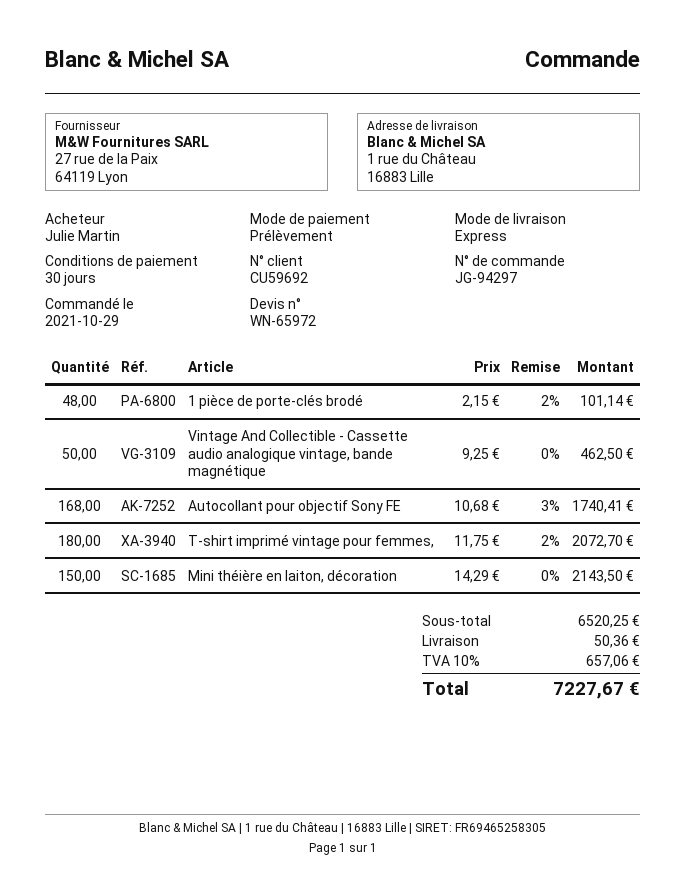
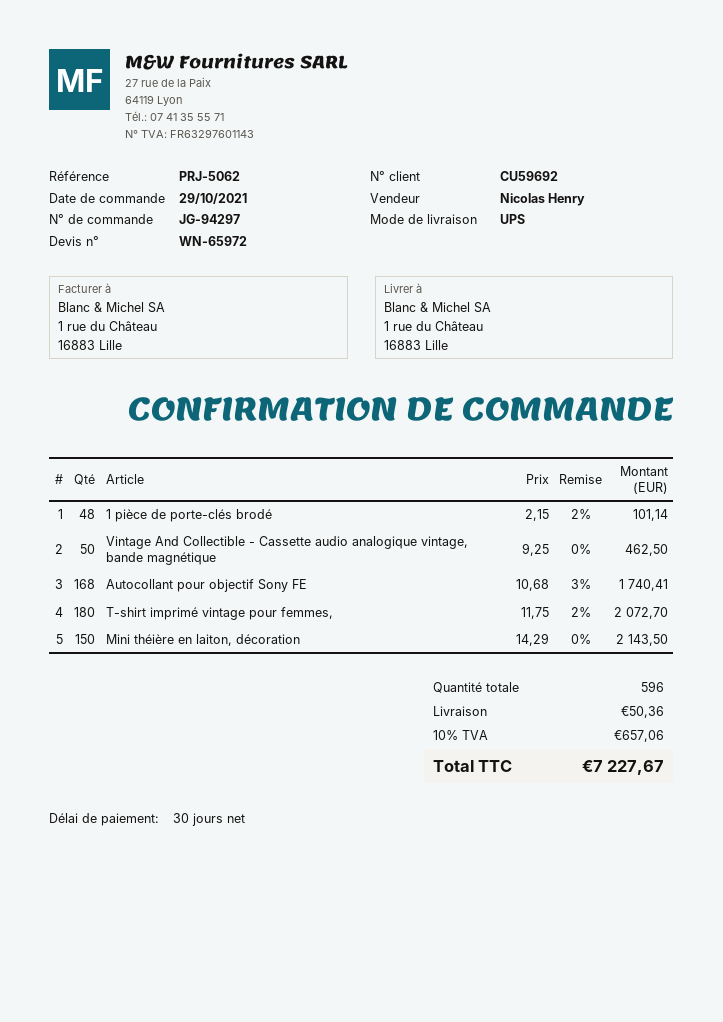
shipping method: express -> UPS

